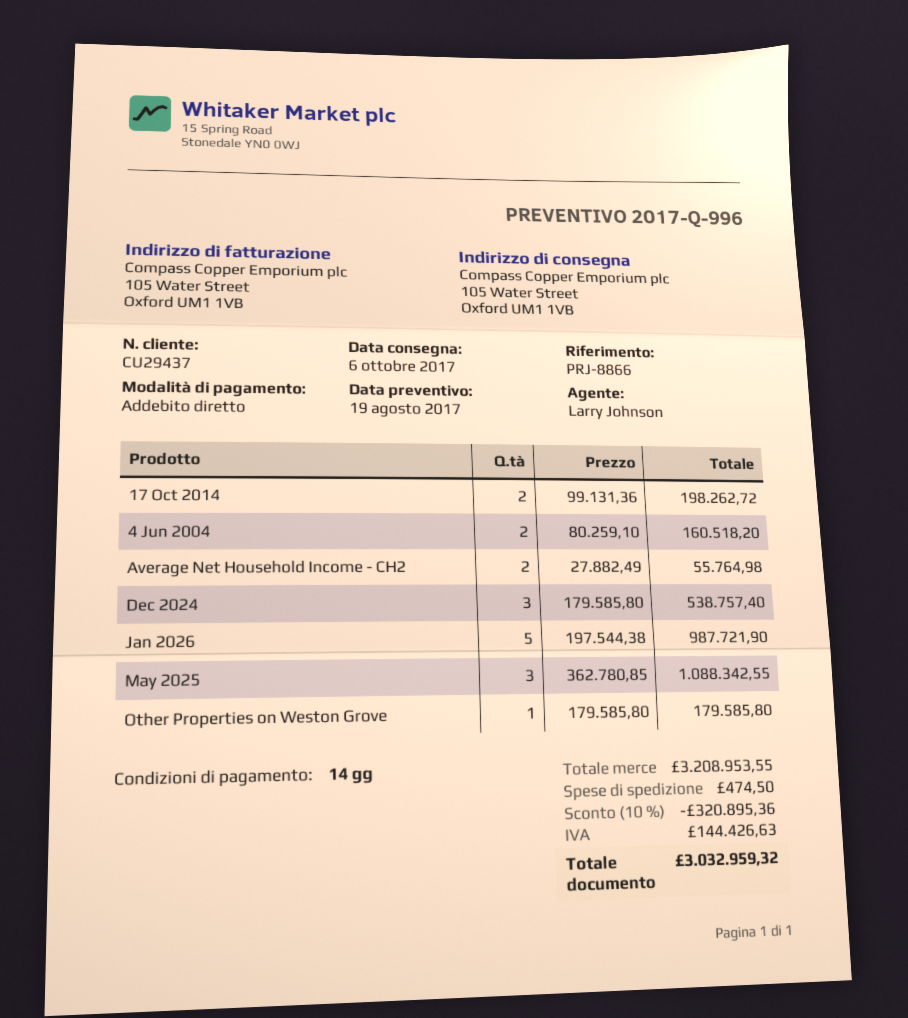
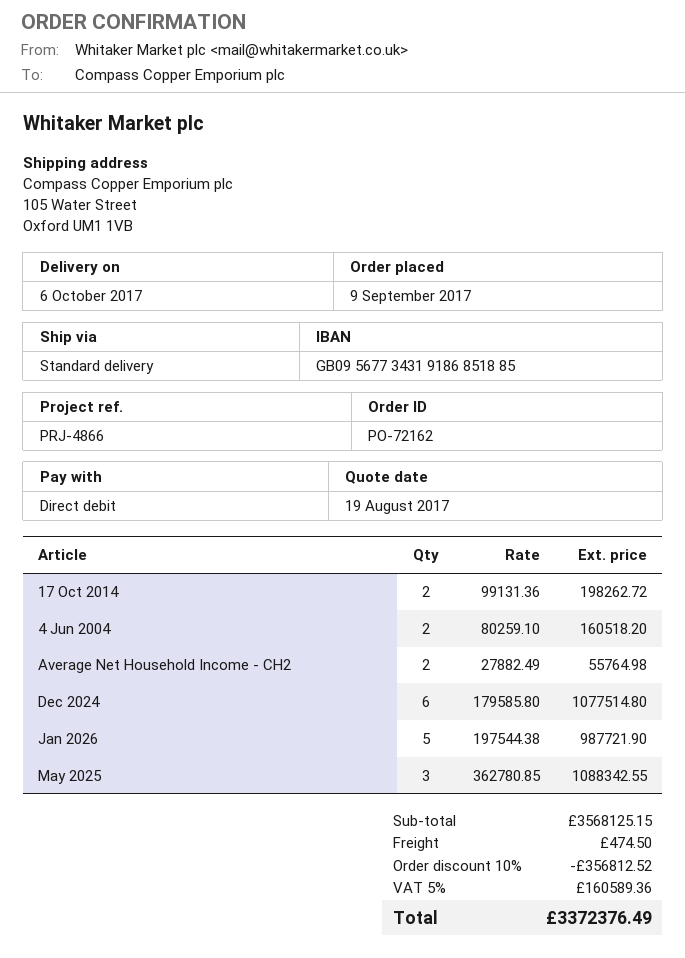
reference: PRJ-8866 -> PRJ-4866
Dec 2024: 3 x 179585.80 = 538757.40 -> 6 x 179585.80 = 1077514.80
Other Properties on Weston Grove: 1 x 179585.80 = 179585.80 -> none
subtotal: 3208953.55 -> 3568125.15
discount: 10% = 320895.36 -> 10% = 356812.52
tax: 144426.63 -> 160589.36
total: 3032959.32 -> 3372376.49

